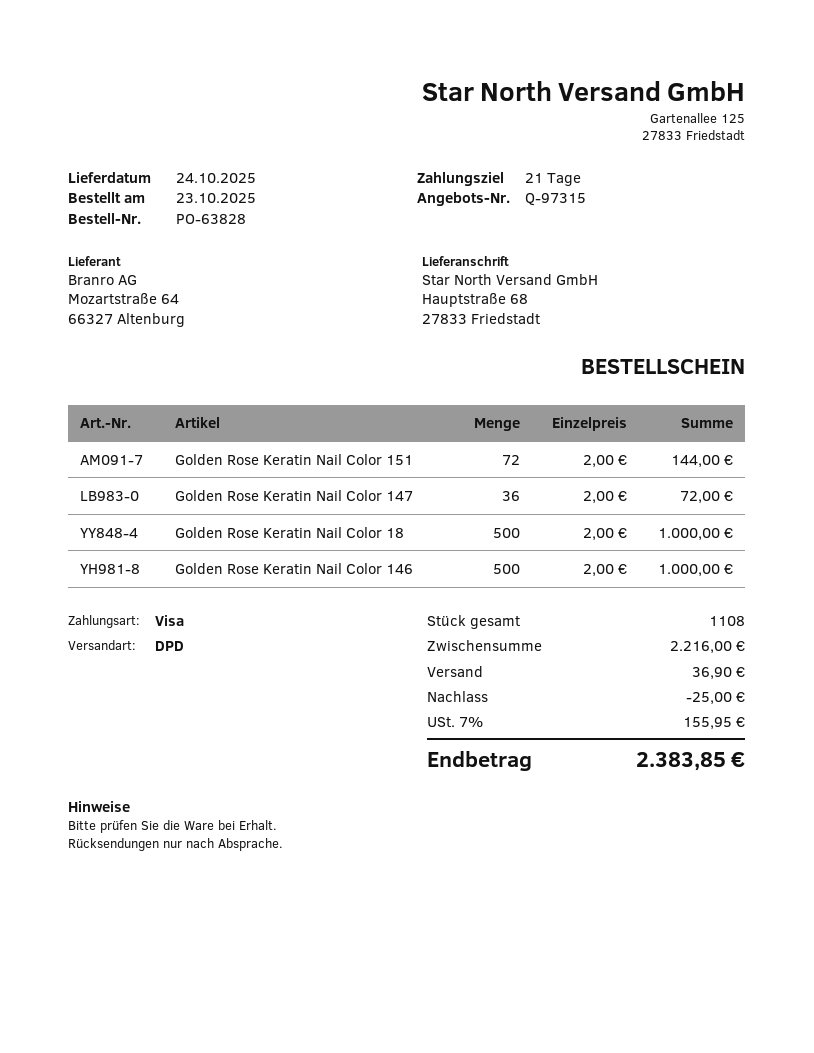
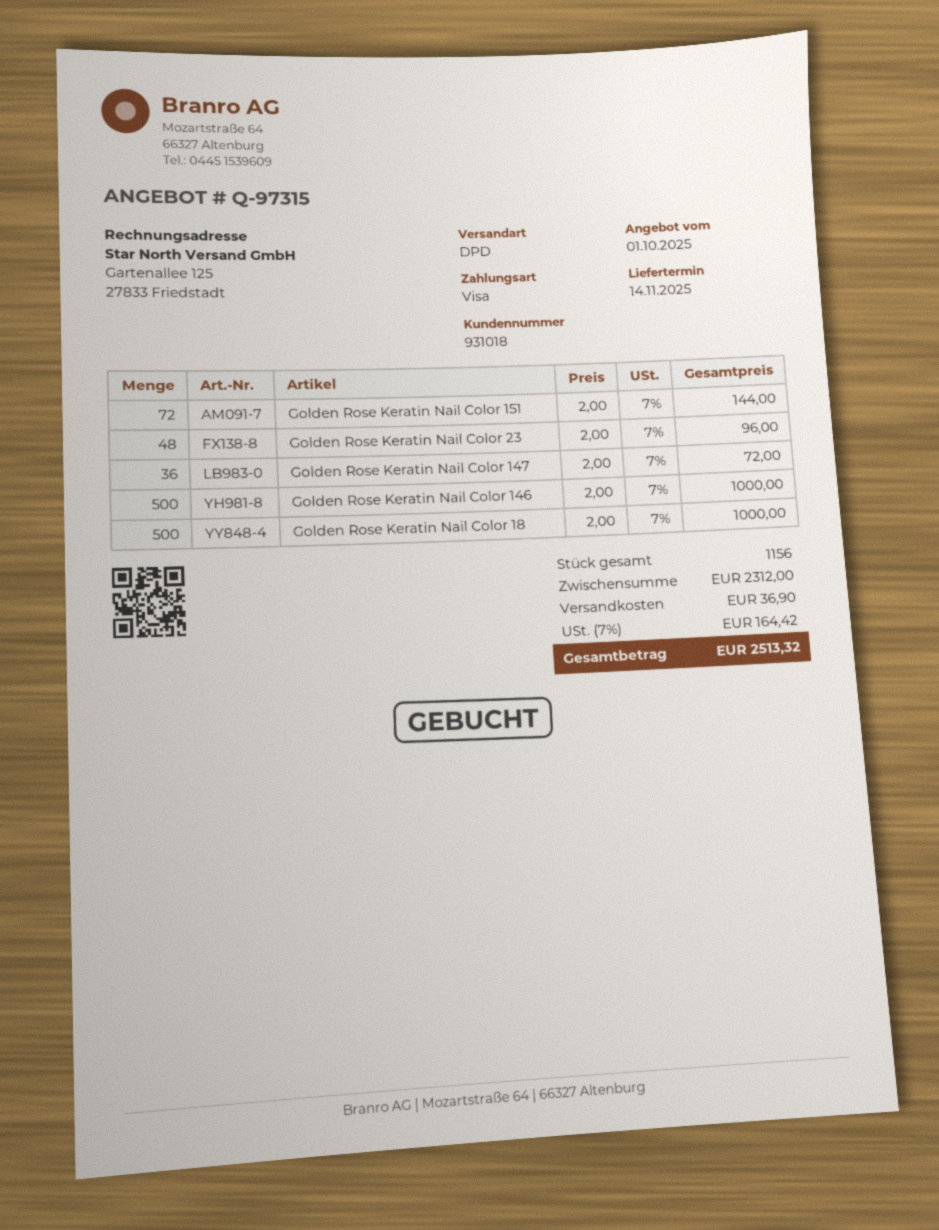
delivery date: 2025-10-24 -> 2025-11-14
Golden Rose Keratin Nail Color 23: none -> 48 x 2.00 = 96.00
total quantity: 1108 -> 1156
subtotal: 2216.00 -> 2312.00
discount: 25.00 -> none
tax: 7% = 155.95 -> 7% = 164.42
total: 2383.85 -> 2513.32

